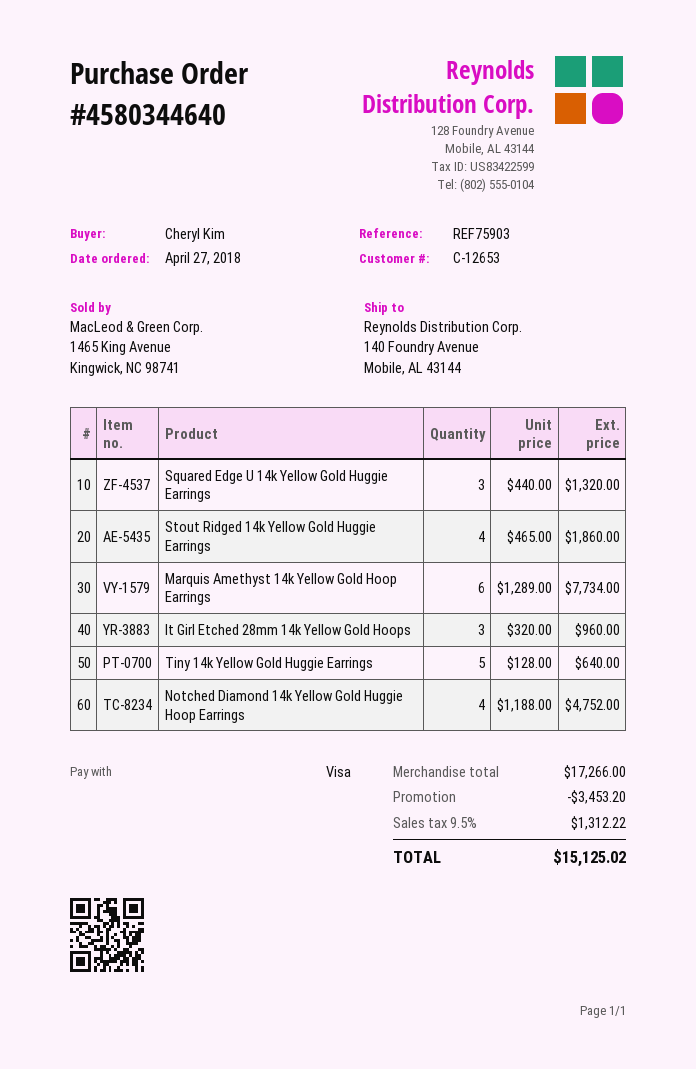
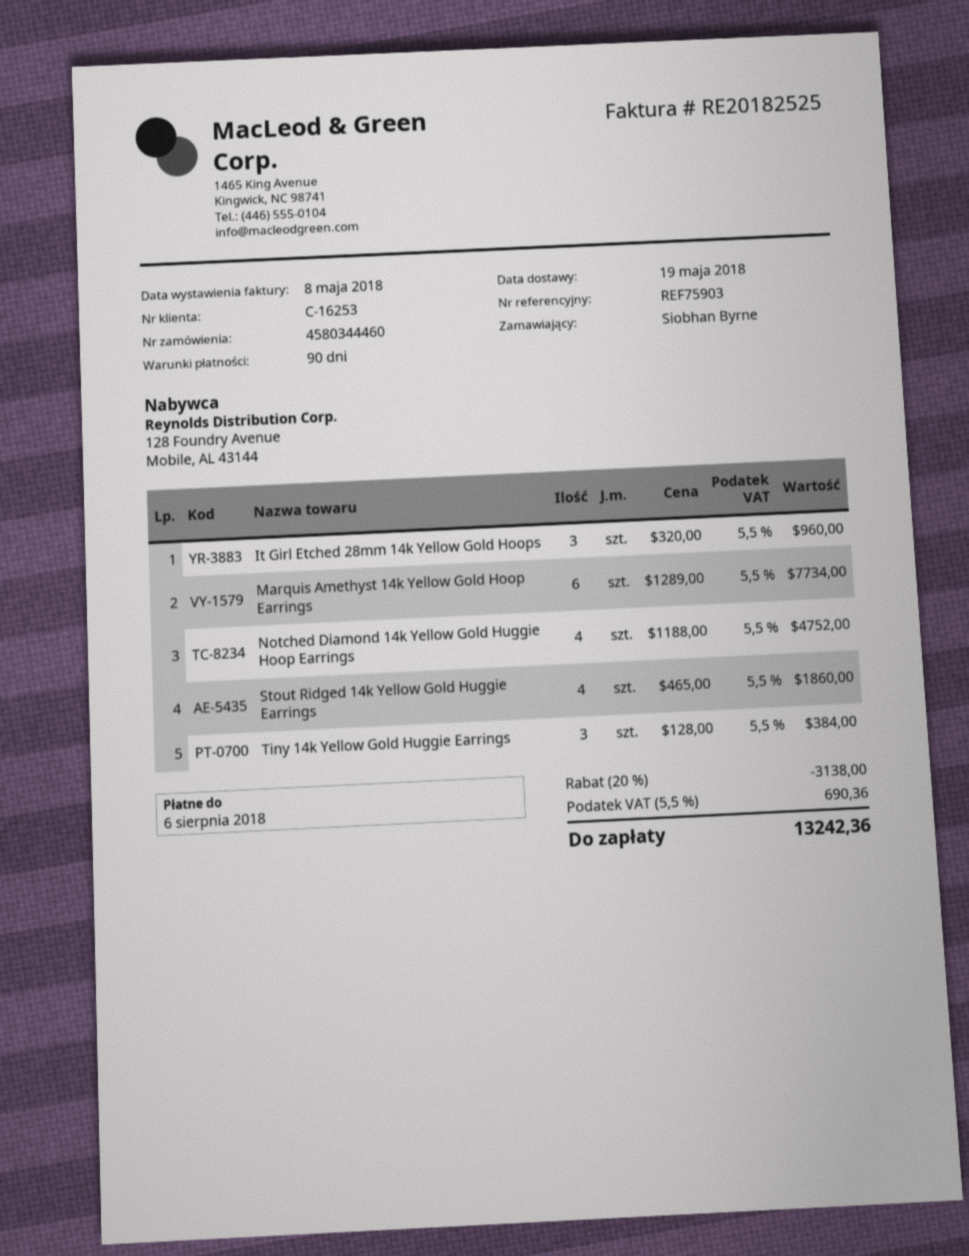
order number: 4580344640 -> 4580344460
customer number: C-12653 -> C-16253
ordered by: Cheryl Kim -> Siobhan Byrne
Squared Edge U 14k Yellow Gold Huggie Earrings: 3 x 440.00 = 1320.00 -> none
Tiny 14k Yellow Gold Huggie Earrings: 5 x 128.00 = 640.00 -> 3 x 128.00 = 384.00
discount: 3453.20 -> 3138.00
tax: 9.5% = 1312.22 -> 5.5% = 690.36
total: 15125.02 -> 13242.36

